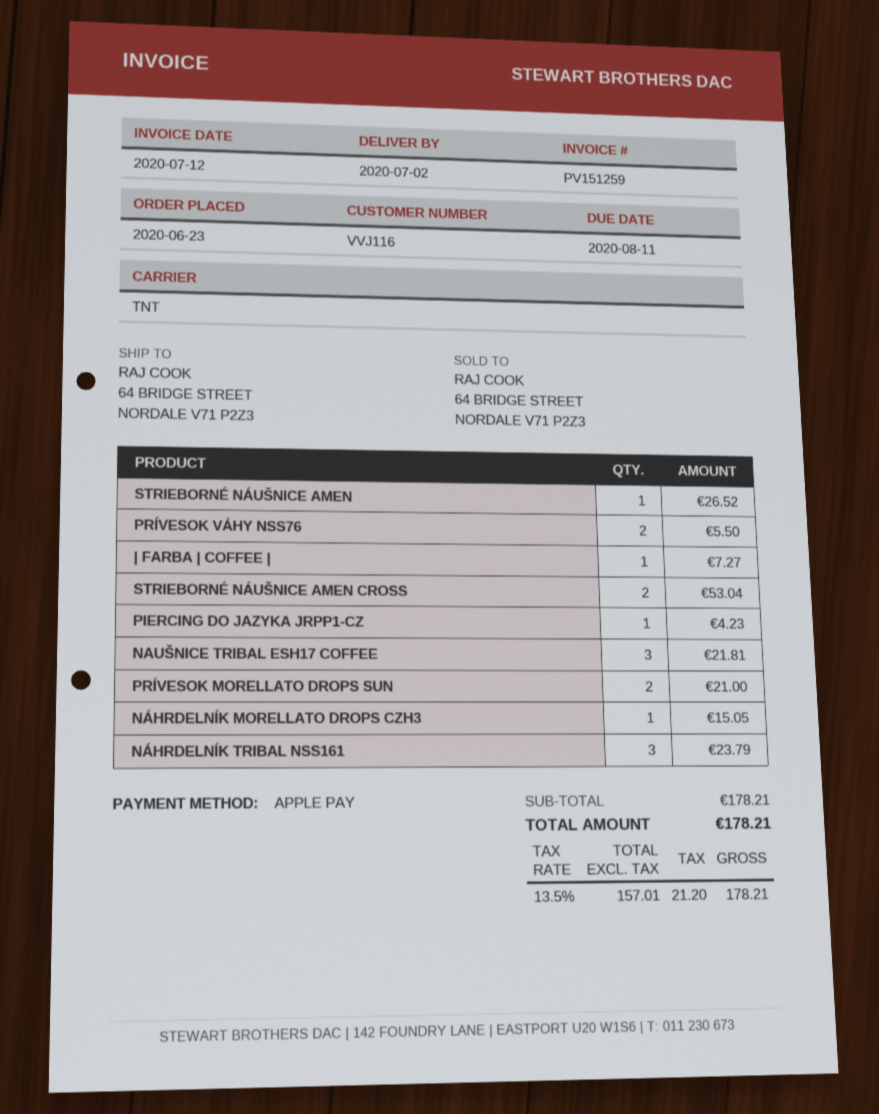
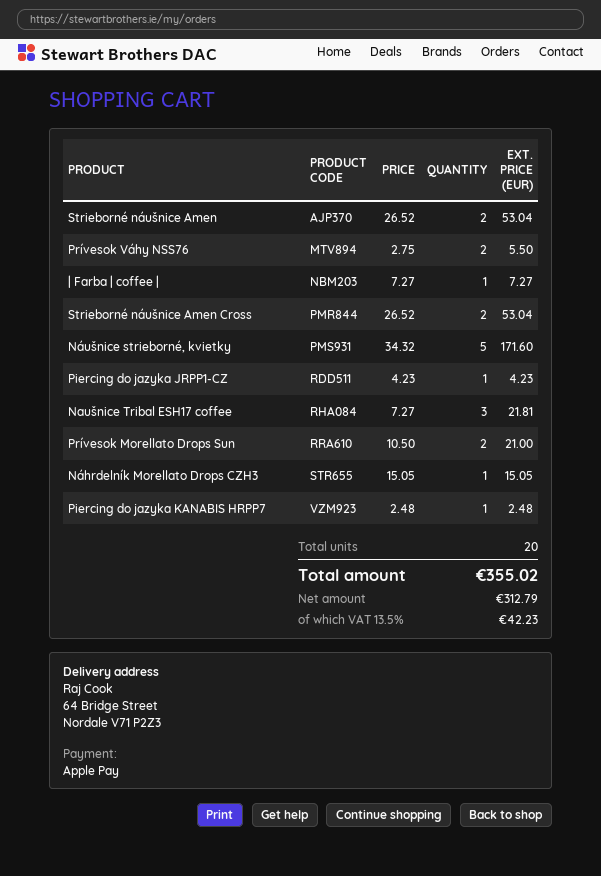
STRIEBORNÉ NÁUŠNICE AMEN: 1 for 26.52 -> 2 for 53.04
NÁHRDELNÍK TRIBAL NSS161: 3 for 23.79 -> none
Náušnice strieborné, kvietky: none -> 5 for 171.60
Piercing do jazyka KANABIS HRPP7: none -> 1 for 2.48
net: 157.01 -> 312.79
tax: 13.5% = 21.20 -> 13.5% = 42.23
total: 178.21 -> 355.02

